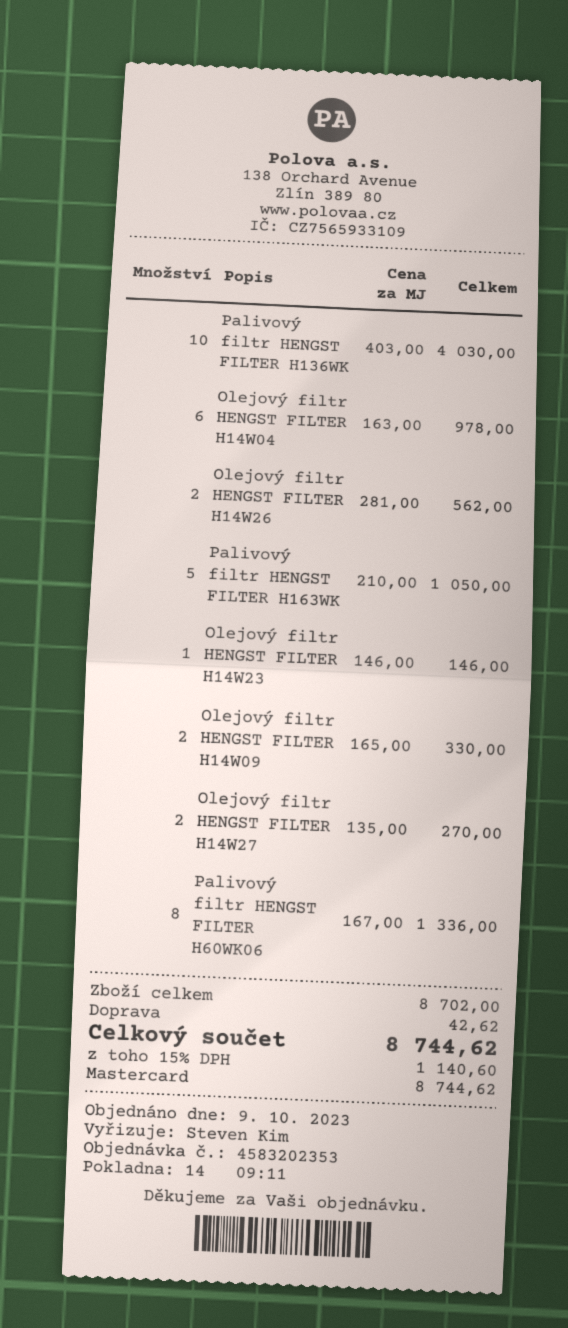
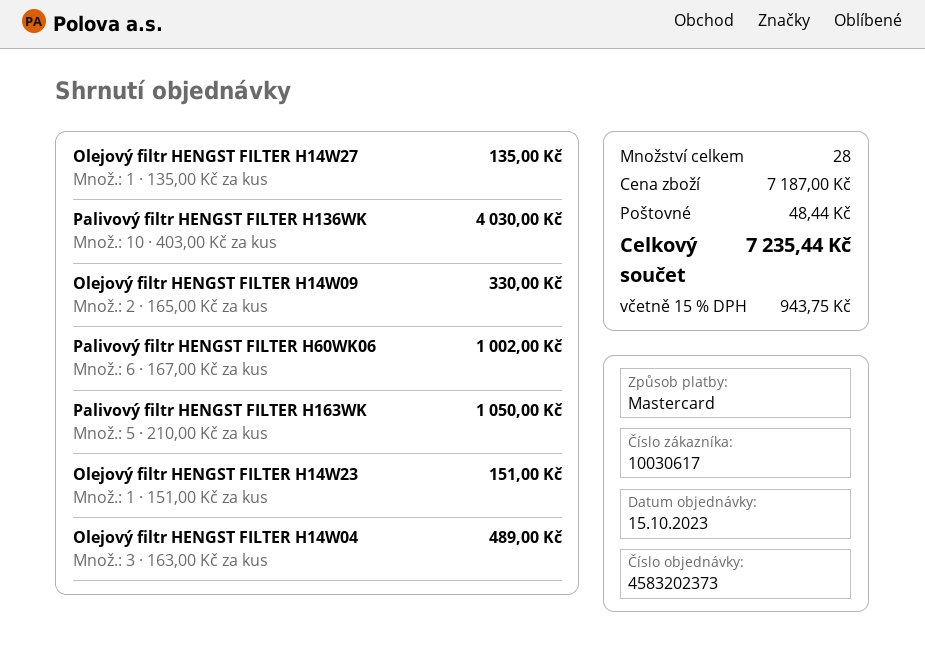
order number: 4583202353 -> 4583202373
order date: 2023-10-09 -> 2023-10-15
Olejový filtr HENGST FILTER H14W04: 6 x 163.00 = 978.00 -> 3 x 163.00 = 489.00
Olejový filtr HENGST FILTER H14W26: 2 x 281.00 = 562.00 -> none
Olejový filtr HENGST FILTER H14W23: 1 x 146.00 = 146.00 -> 1 x 151.00 = 151.00
Olejový filtr HENGST FILTER H14W27: 2 x 135.00 = 270.00 -> 1 x 135.00 = 135.00
Palivový filtr HENGST FILTER H60WK06: 8 x 167.00 = 1336.00 -> 6 x 167.00 = 1002.00
subtotal: 8702.00 -> 7187.00
shipping: 42.62 -> 48.44
tax: 15% = 1140.60 -> 15% = 943.75
total: 8744.62 -> 7235.44

